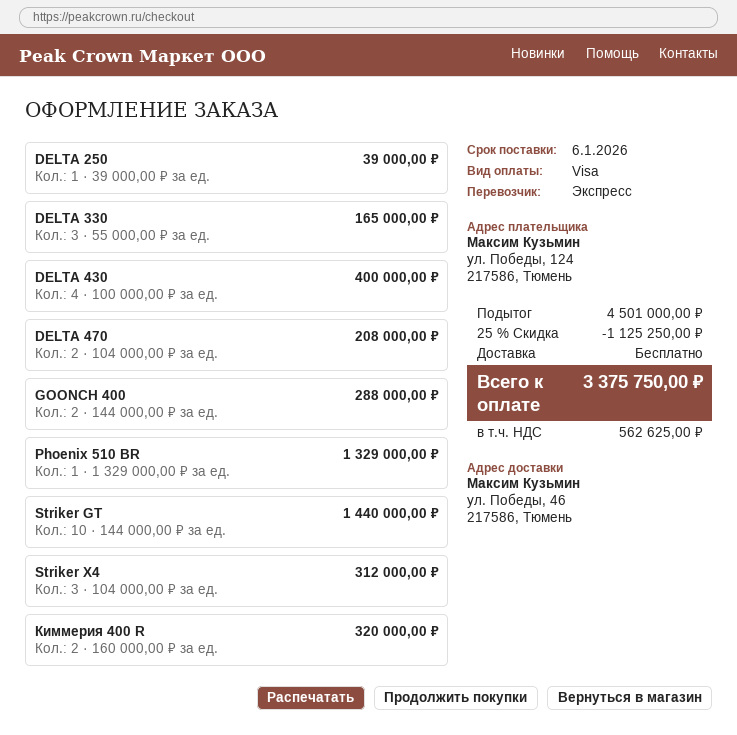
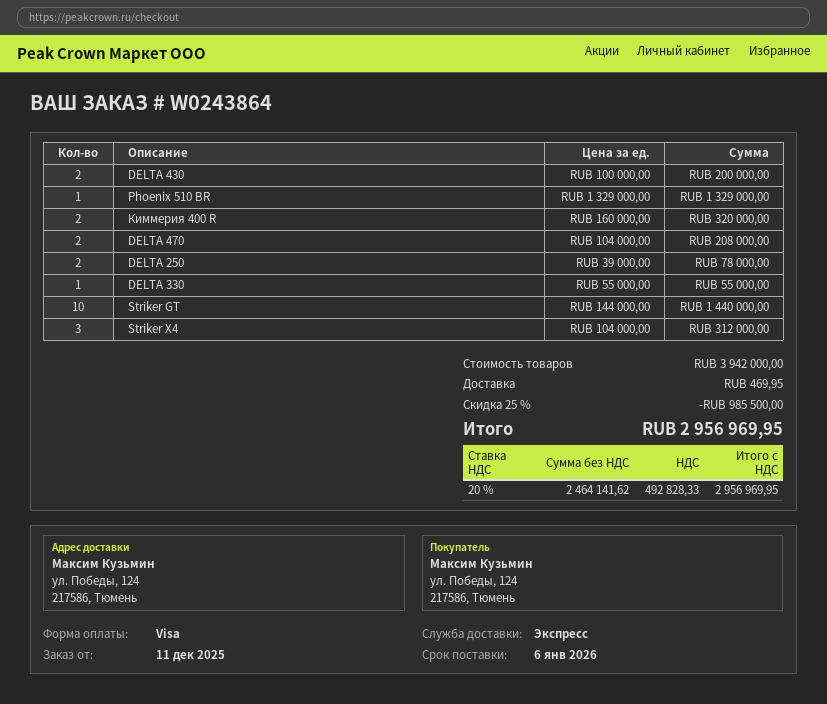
ship to: ул. Победы, 46, 217586, Тюмень -> ул. Победы, 124, 217586, Тюмень
DELTA 250: 1 x 39000.00 = 39000.00 -> 2 x 39000.00 = 78000.00
DELTA 330: 3 x 55000.00 = 165000.00 -> 1 x 55000.00 = 55000.00
DELTA 430: 4 x 100000.00 = 400000.00 -> 2 x 100000.00 = 200000.00
GOONCH 400: 2 x 144000.00 = 288000.00 -> none
subtotal: 4501000.00 -> 3942000.00
discount: 25% = 1125250.00 -> 25% = 985500.00
shipping: 0.00 -> 469.95
tax: 562625.00 -> 492828.33
total: 3375750.00 -> 2956969.95

